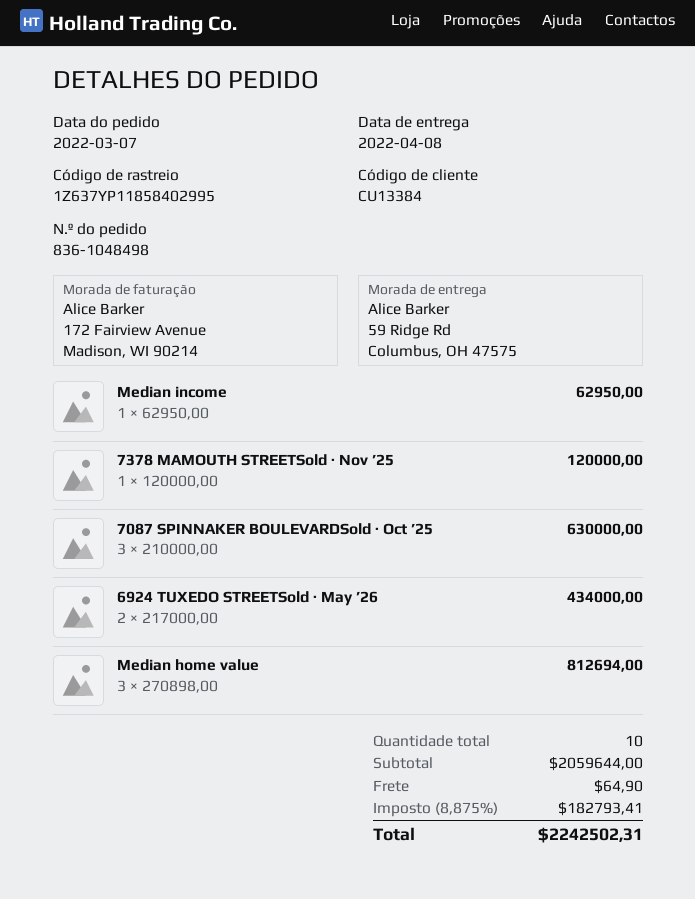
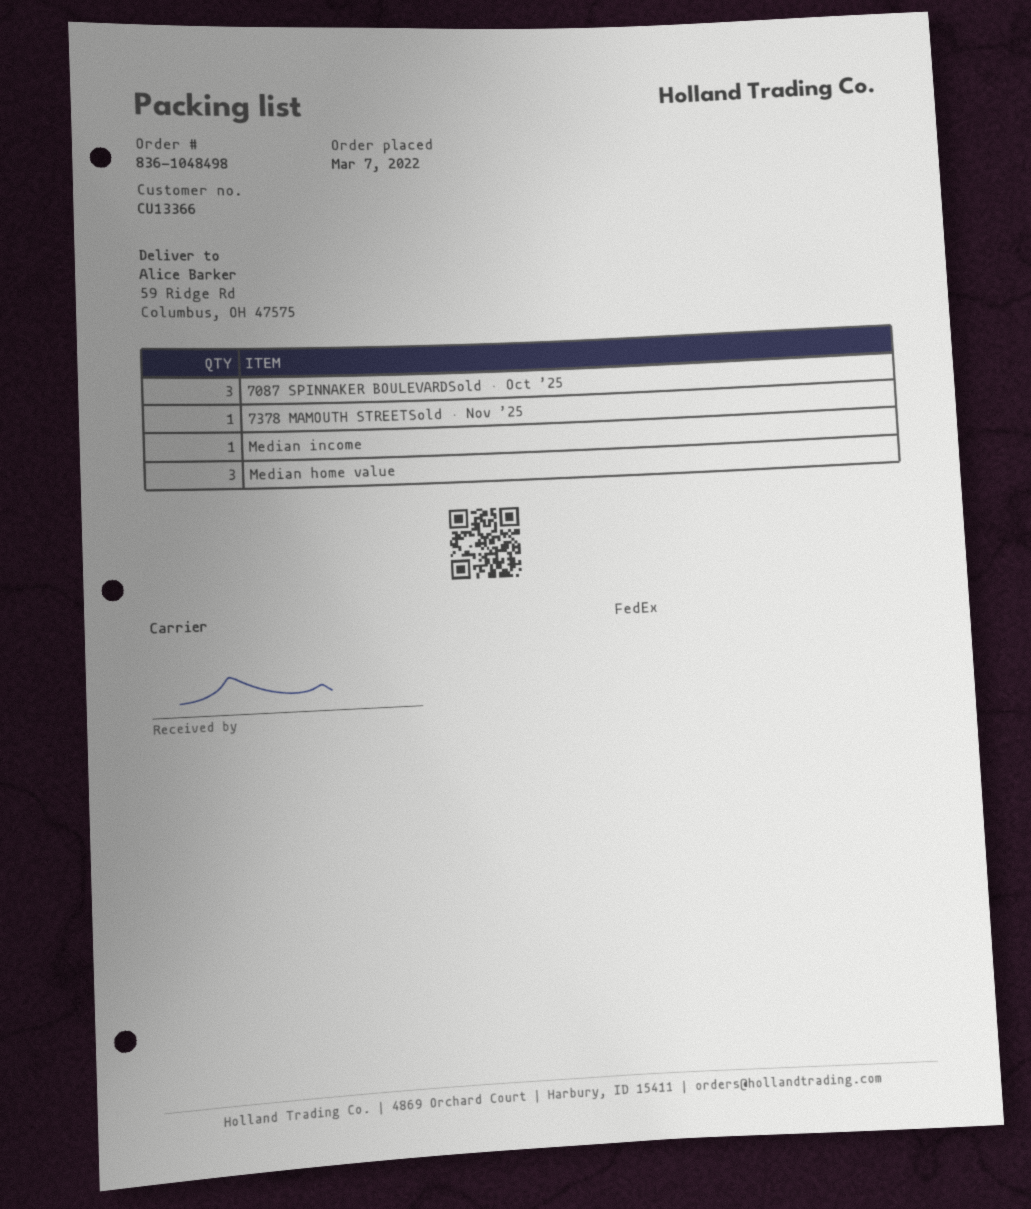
customer number: CU13384 -> CU13366
6924 TUXEDO STREETSold · May ’26: 2 -> none

